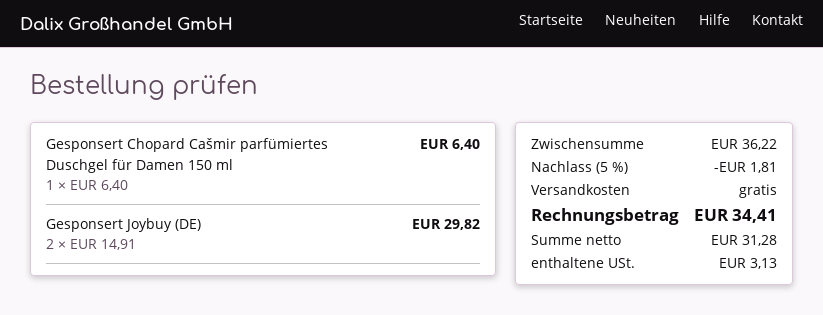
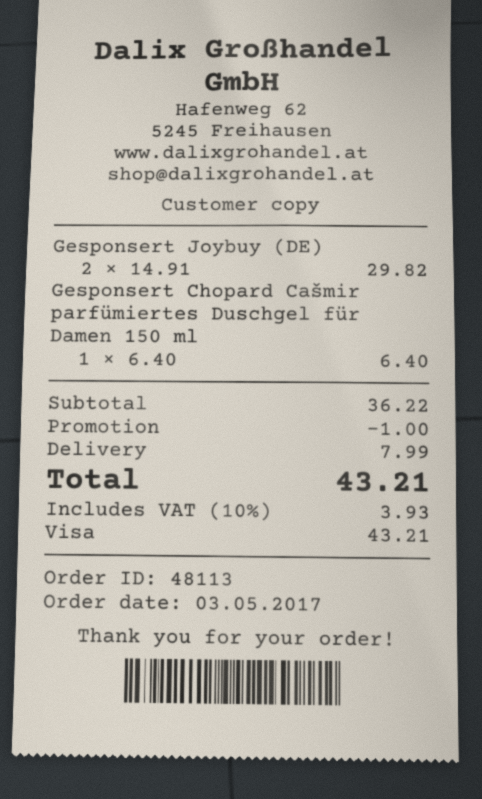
discount: 1.81 -> 1.00
shipping: 0.00 -> 7.99
tax: 3.13 -> 3.93
total: 34.41 -> 43.21

